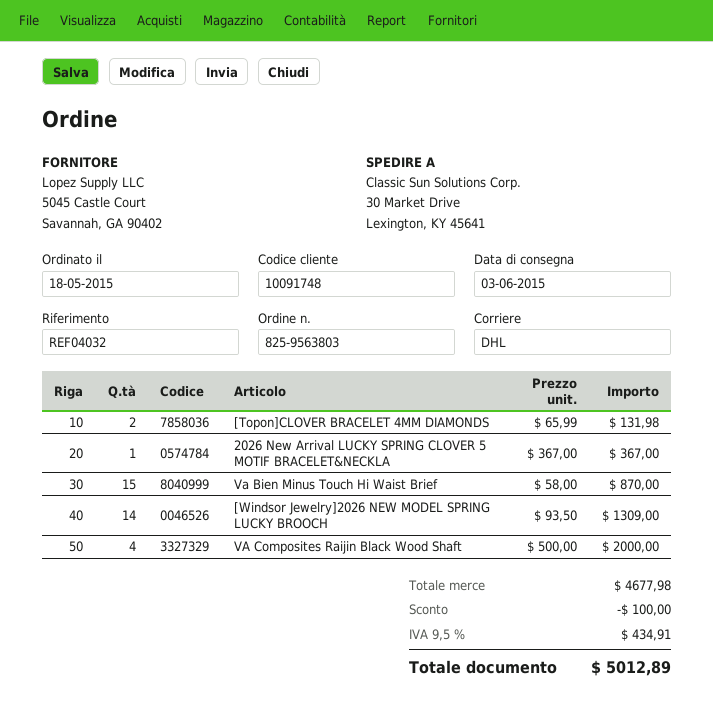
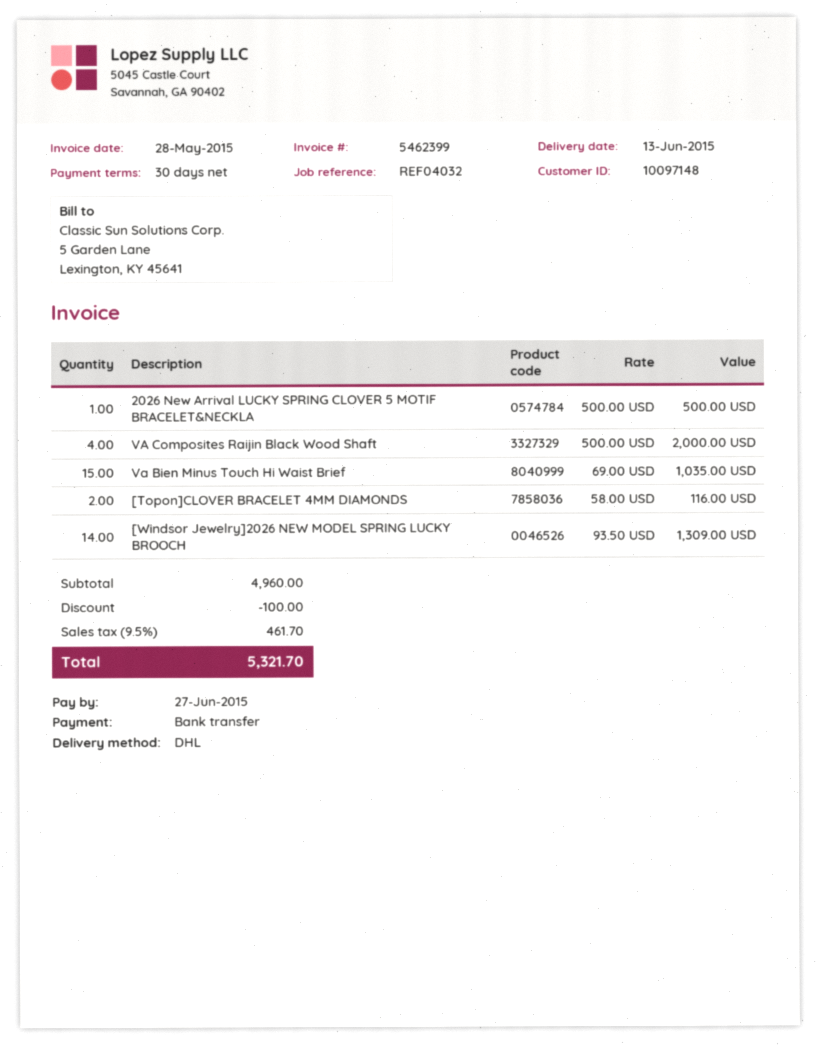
delivery date: 2015-06-03 -> 2015-06-13
customer number: 10091748 -> 10097148
[Topon]CLOVER BRACELET 4MM DIAMONDS: 2 x 65.99 = 131.98 -> 2 x 58.00 = 116.00
2026 New Arrival LUCKY SPRING CLOVER 5 MOTIF BRACELET&NECKLA: 1 x 367.00 = 367.00 -> 1 x 500.00 = 500.00
Va Bien Minus Touch Hi Waist Brief: 15 x 58.00 = 870.00 -> 15 x 69.00 = 1035.00
subtotal: 4677.98 -> 4960.00
tax: 9.5% = 434.91 -> 9.5% = 461.70
total: 5012.89 -> 5321.70

